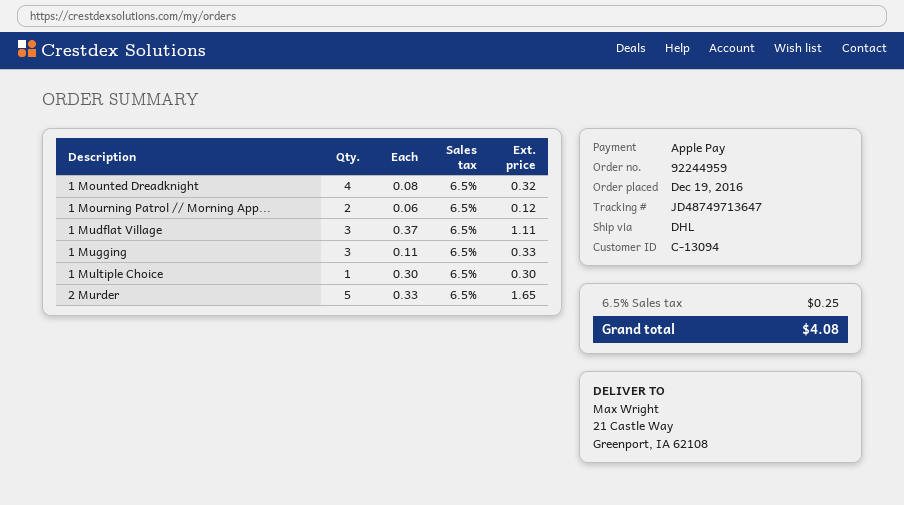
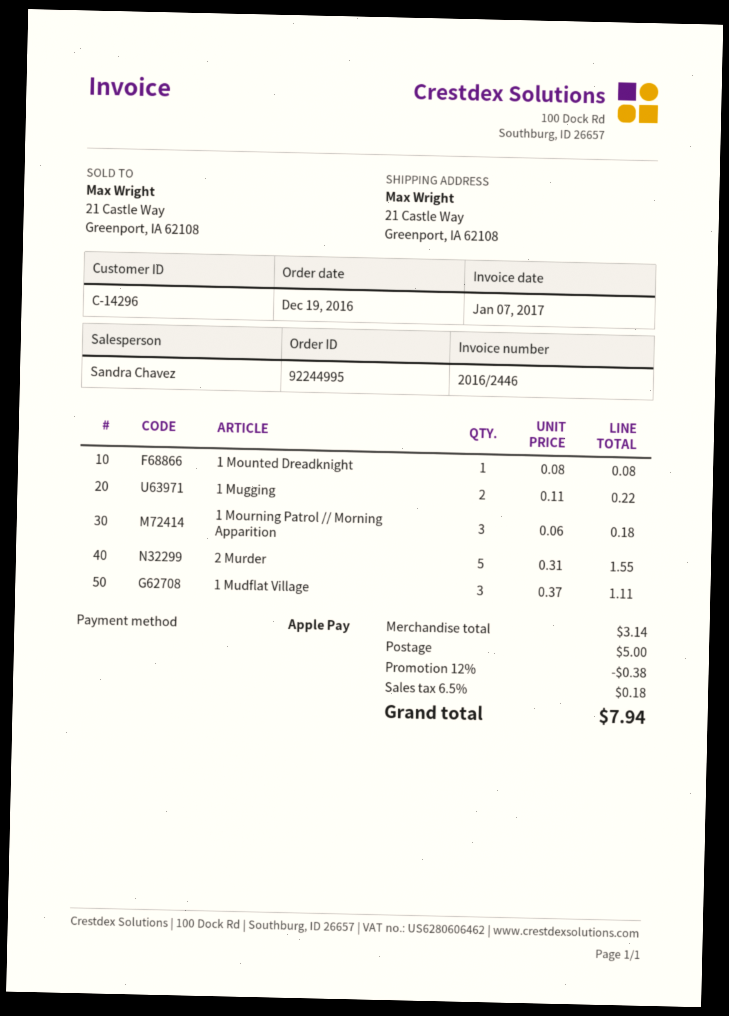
order number: 92244959 -> 92244995
customer number: C-13094 -> C-14296
1 Mounted Dreadknight: 4 x 0.08 = 0.32 -> 1 x 0.08 = 0.08
1 Mourning Patrol // Morning App...: 2 x 0.06 = 0.12 -> 3 x 0.06 = 0.18
1 Mugging: 3 x 0.11 = 0.33 -> 2 x 0.11 = 0.22
1 Multiple Choice: 1 x 0.30 = 0.30 -> none
2 Murder: 5 x 0.33 = 1.65 -> 5 x 0.31 = 1.55
discount: none -> 12% = 0.38
shipping: none -> 5.00
tax: 6.5% = 0.25 -> 6.5% = 0.18
total: 4.08 -> 7.94

